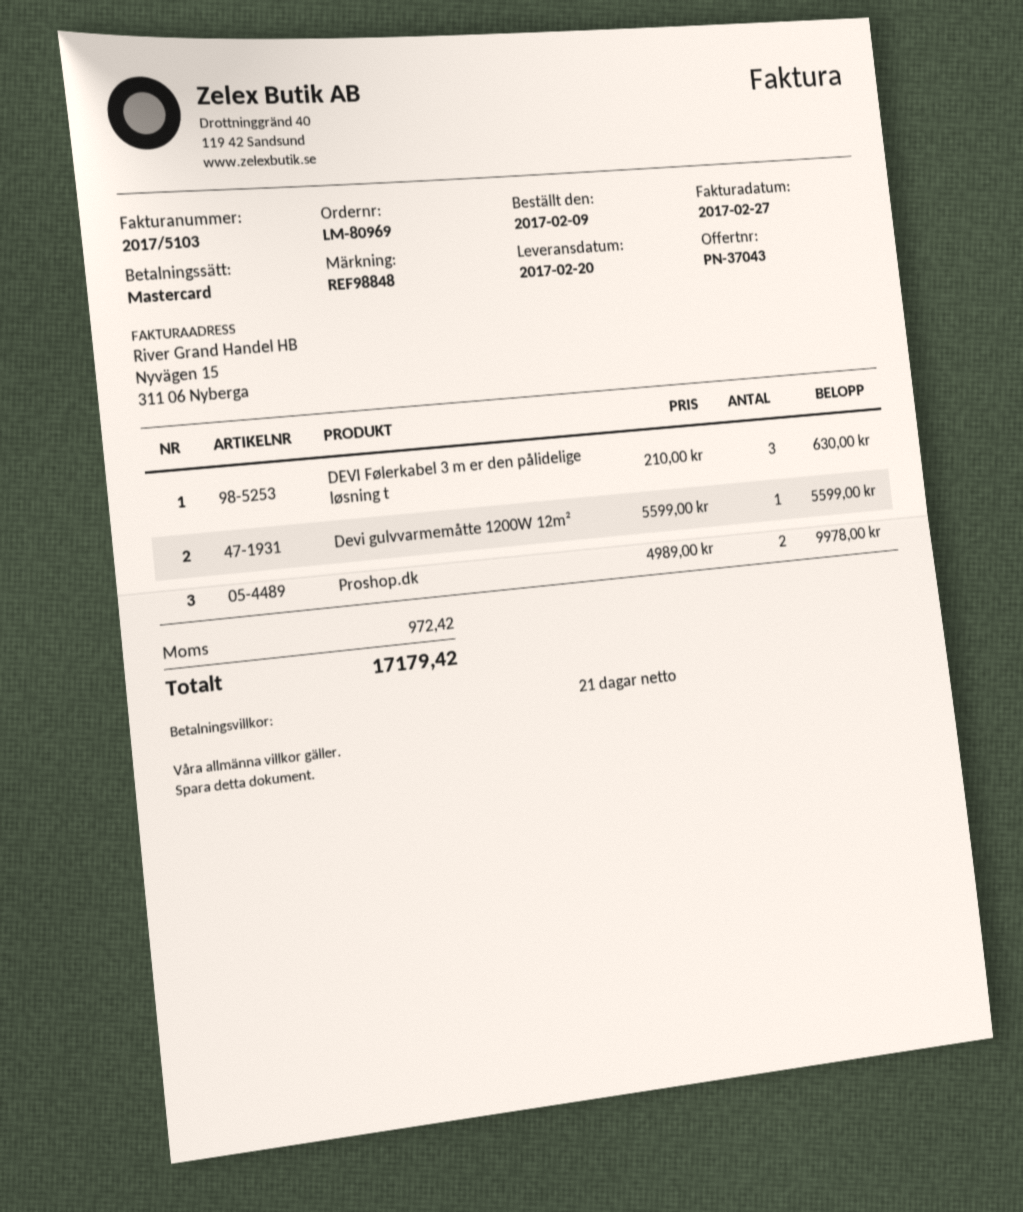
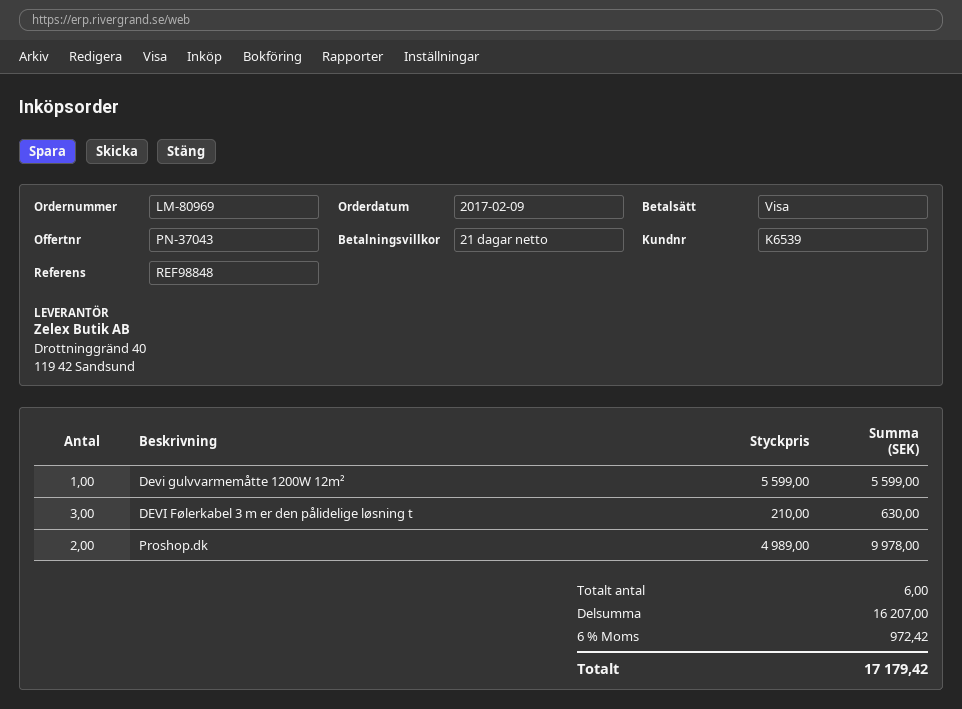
payment method: Mastercard -> Visa

